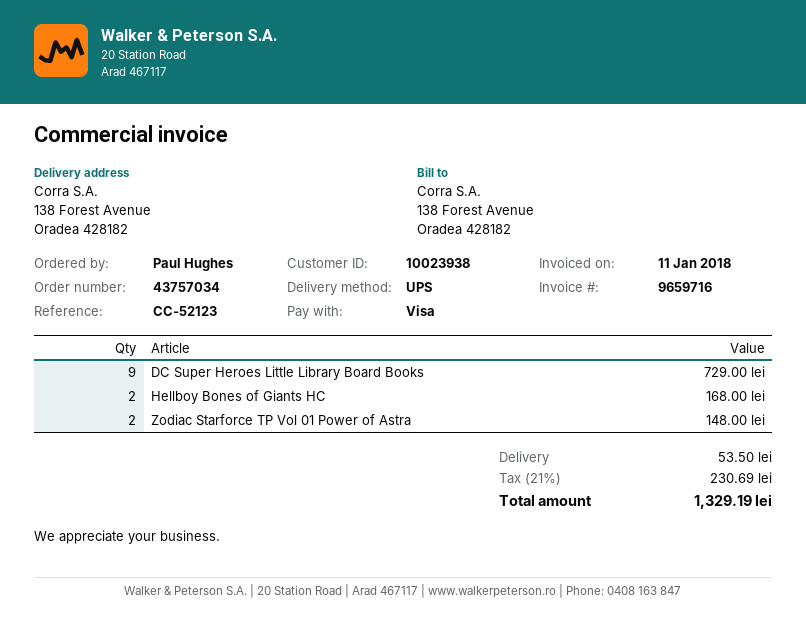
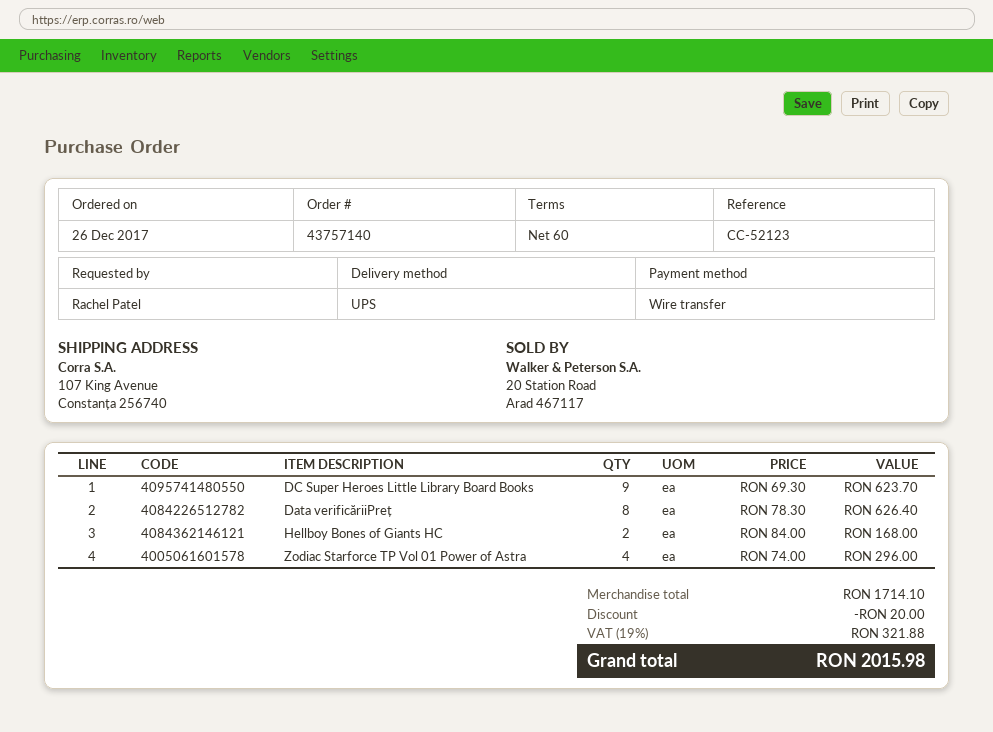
order number: 43757034 -> 43757140
ordered by: Paul Hughes -> Rachel Patel
payment method: Visa -> bank transfer
ship to: 138 Forest Avenue, Oradea 428182 -> 107 King Avenue, Constanța 256740
DC Super Heroes Little Library Board Books: 9 for 729.00 -> 9 for 623.70
Zodiac Starforce TP Vol 01 Power of Astra: 2 for 148.00 -> 4 for 296.00
Data verificăriiPreț: none -> 8 for 626.40
discount: none -> 20.00
shipping: 53.50 -> none
tax: 21% = 230.69 -> 19% = 321.88
total: 1329.19 -> 2015.98

